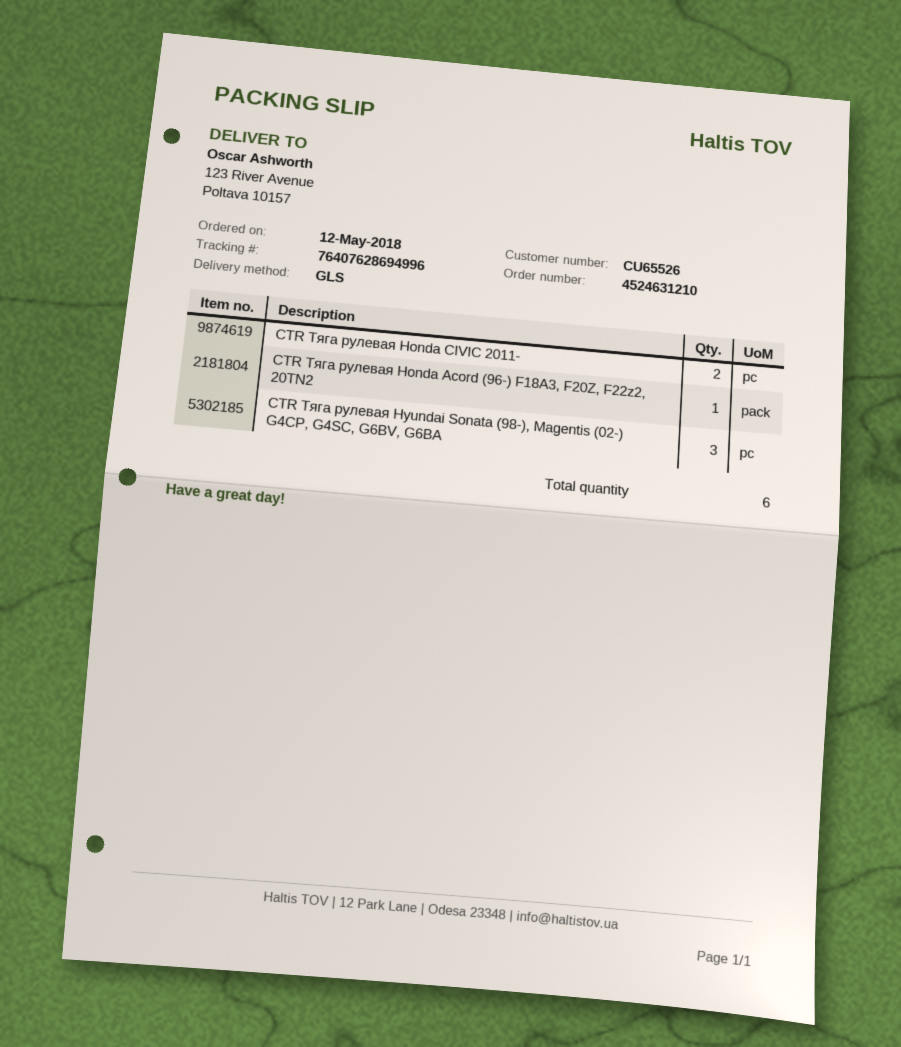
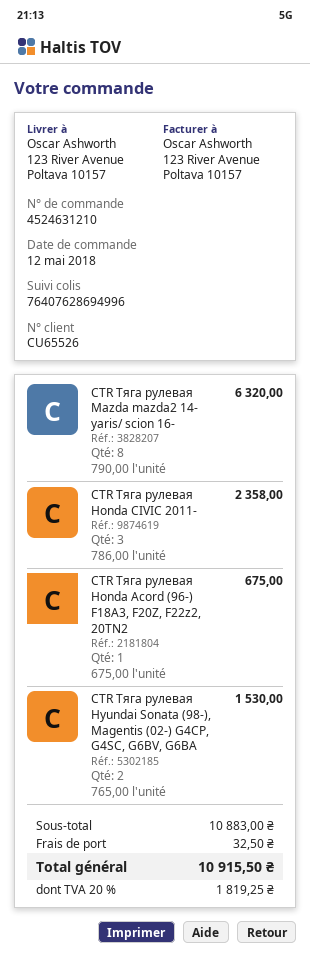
CTR Тяга рулевая Honda CIVIC 2011-: 2 -> 3
CTR Тяга рулевая Hyundai Sonata (98-), Magentis (02-) G4CP, G4SC, G6BV, G6BA: 3 -> 2
CTR Тяга рулевая Mazda mazda2 14- yaris/ scion 16-: none -> 8

